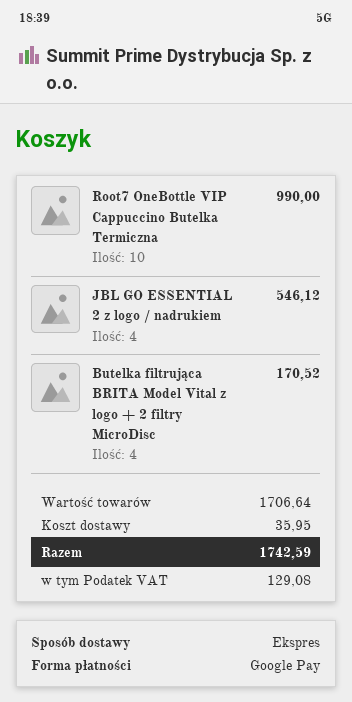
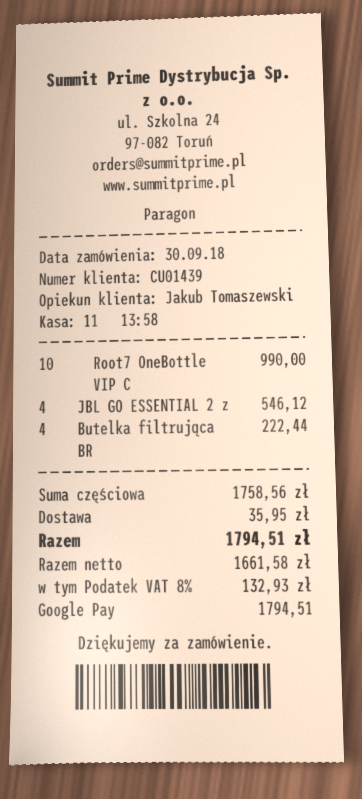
Butelka filtrująca BRITA Model Vital z logo + 2 filtry MicroDisc: 4 for 170.52 -> 4 for 222.44
subtotal: 1706.64 -> 1758.56
tax: 129.08 -> 132.93
total: 1742.59 -> 1794.51

